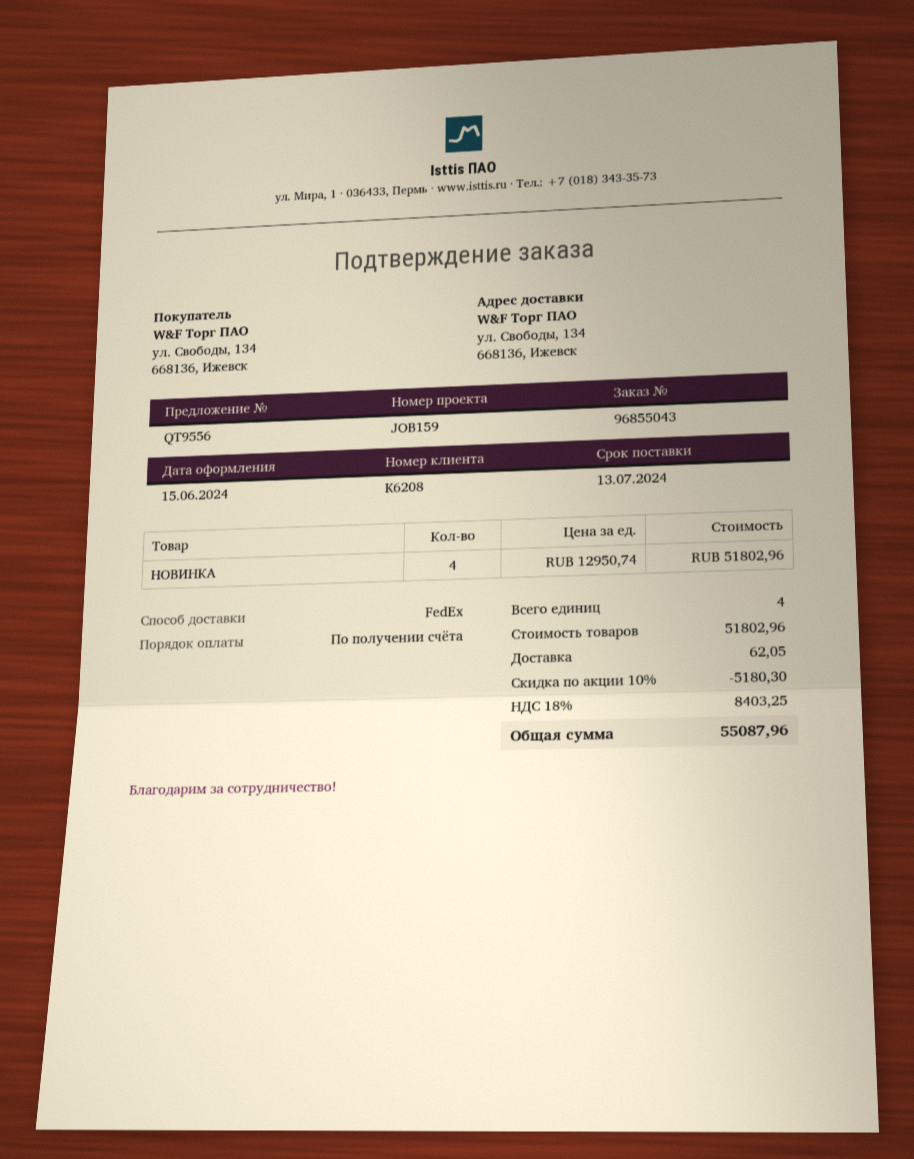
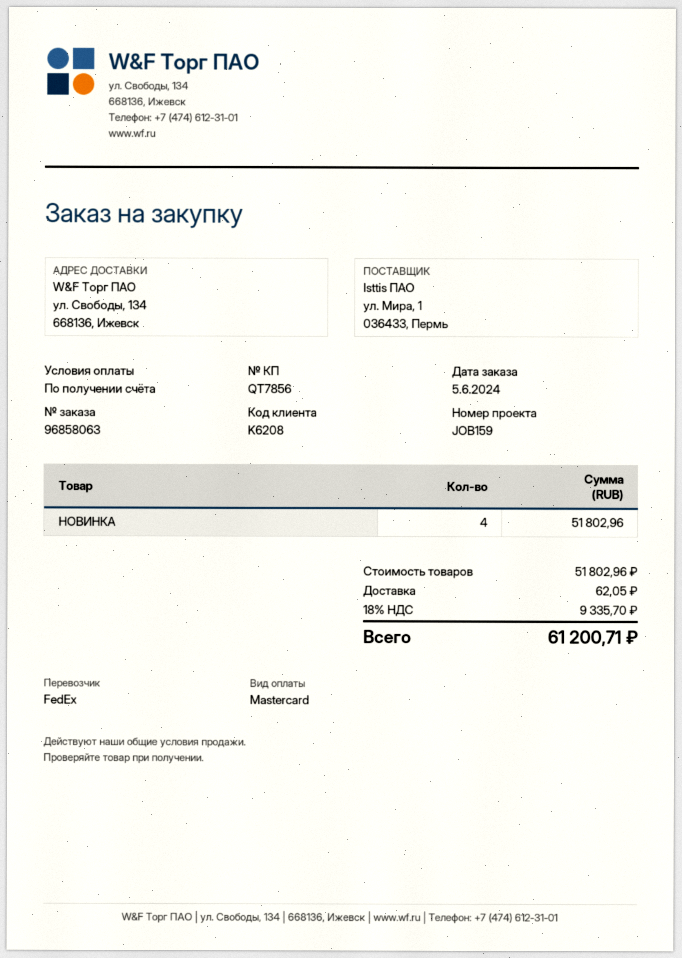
quote number: QT9556 -> QT7856
order number: 96855043 -> 96858063
order date: 2024-06-15 -> 2024-06-05
discount: 10% = 5180.30 -> none
tax: 18% = 8403.25 -> 18% = 9335.70
total: 55087.96 -> 61200.71

